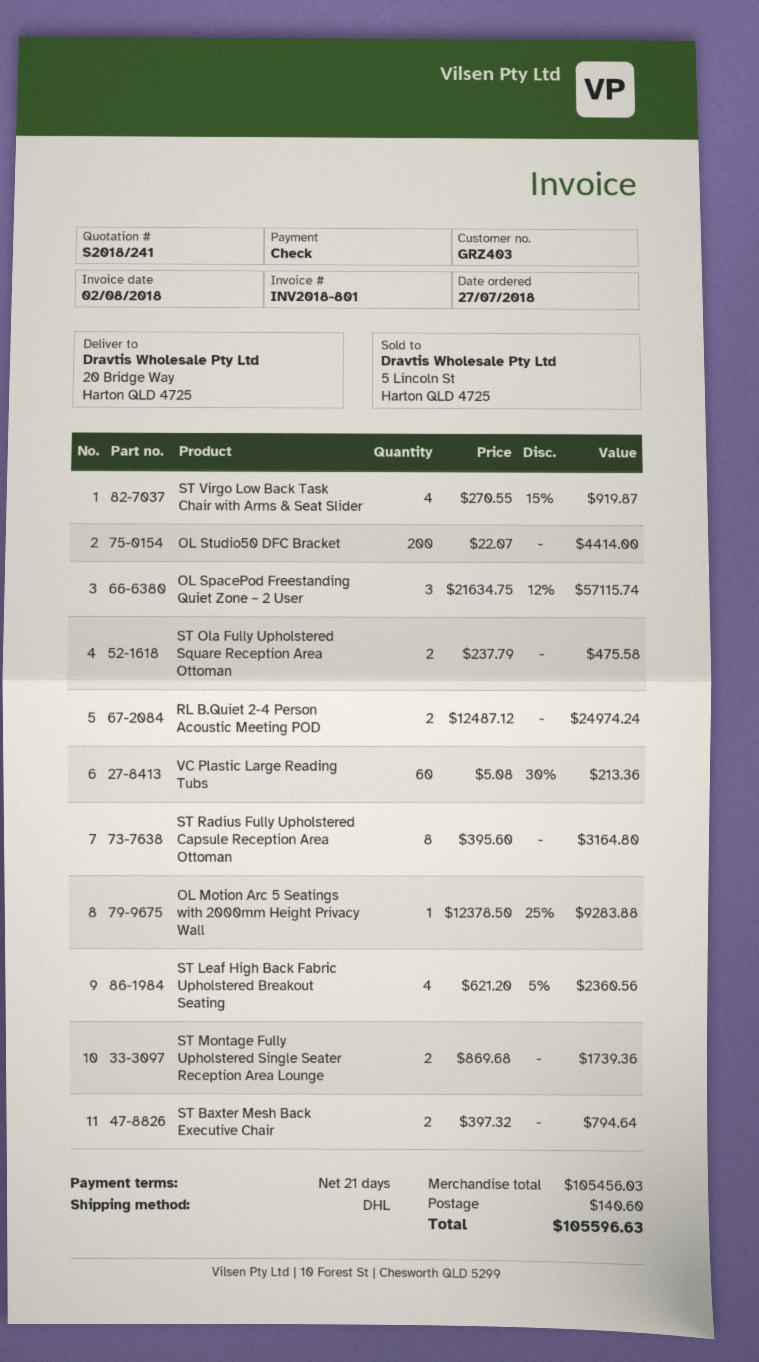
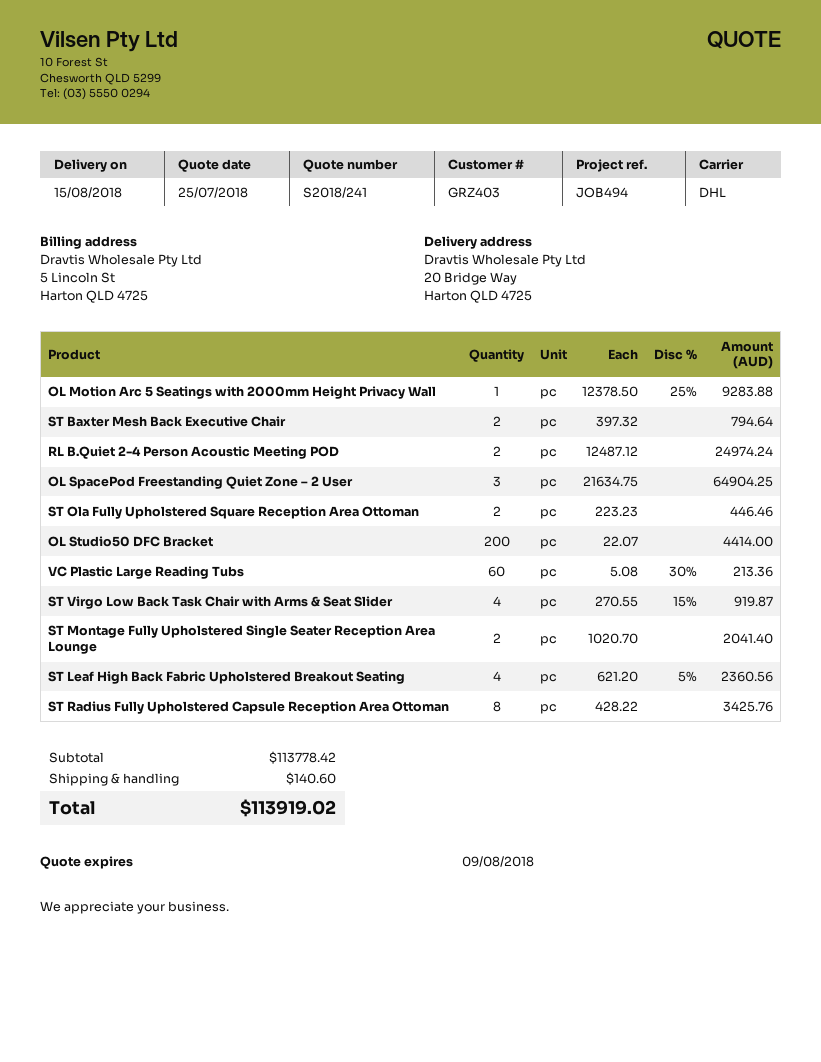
OL SpacePod Freestanding Quiet Zone – 2 User: 3 x 21634.75 - 12% = 57115.74 -> 3 x 21634.75 = 64904.25
ST Ola Fully Upholstered Square Reception Area Ottoman: 2 x 237.79 = 475.58 -> 2 x 223.23 = 446.46
ST Radius Fully Upholstered Capsule Reception Area Ottoman: 8 x 395.60 = 3164.80 -> 8 x 428.22 = 3425.76
ST Montage Fully Upholstered Single Seater Reception Area Lounge: 2 x 869.68 = 1739.36 -> 2 x 1020.70 = 2041.40
subtotal: 105456.03 -> 113778.42
total: 105596.63 -> 113919.02

